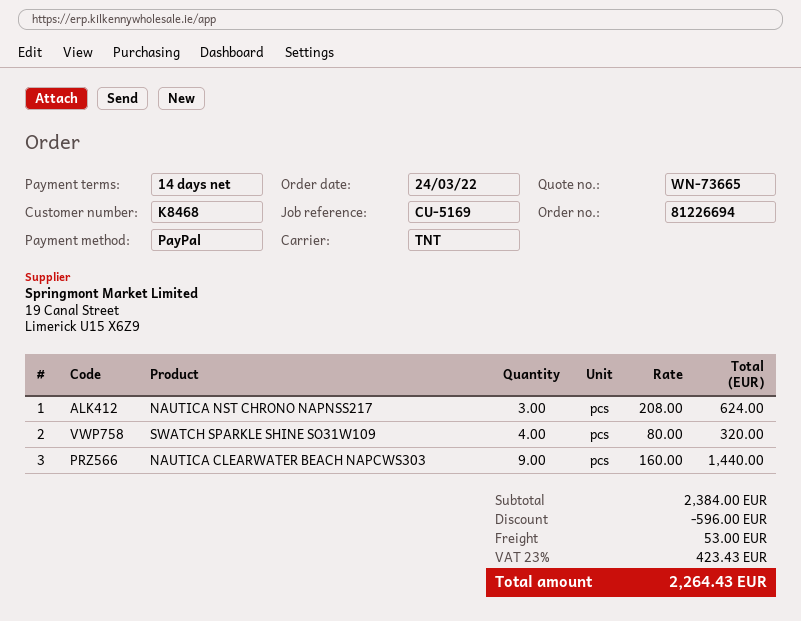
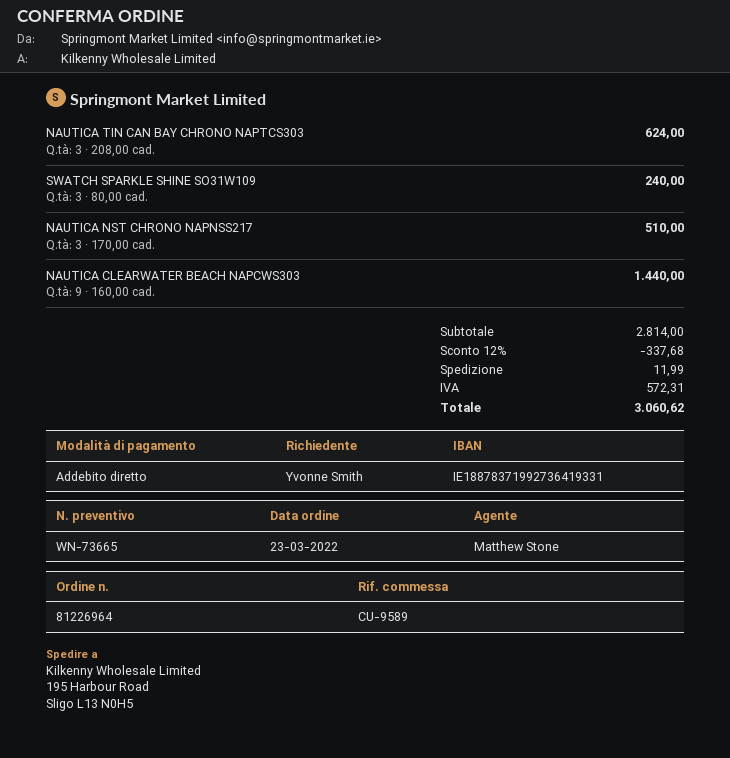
order number: 81226694 -> 81226964
order date: 2022-03-24 -> 2022-03-23
reference: CU-5169 -> CU-9589
payment method: PayPal -> direct debit
NAUTICA NST CHRONO NAPNSS217: 3 x 208.00 = 624.00 -> 3 x 170.00 = 510.00
SWATCH SPARKLE SHINE SO31W109: 4 x 80.00 = 320.00 -> 3 x 80.00 = 240.00
NAUTICA TIN CAN BAY CHRONO NAPTCS303: none -> 3 x 208.00 = 624.00
subtotal: 2384.00 -> 2814.00
discount: 596.00 -> 337.68
shipping: 53.00 -> 11.99
tax: 423.43 -> 572.31
total: 2264.43 -> 3060.62

